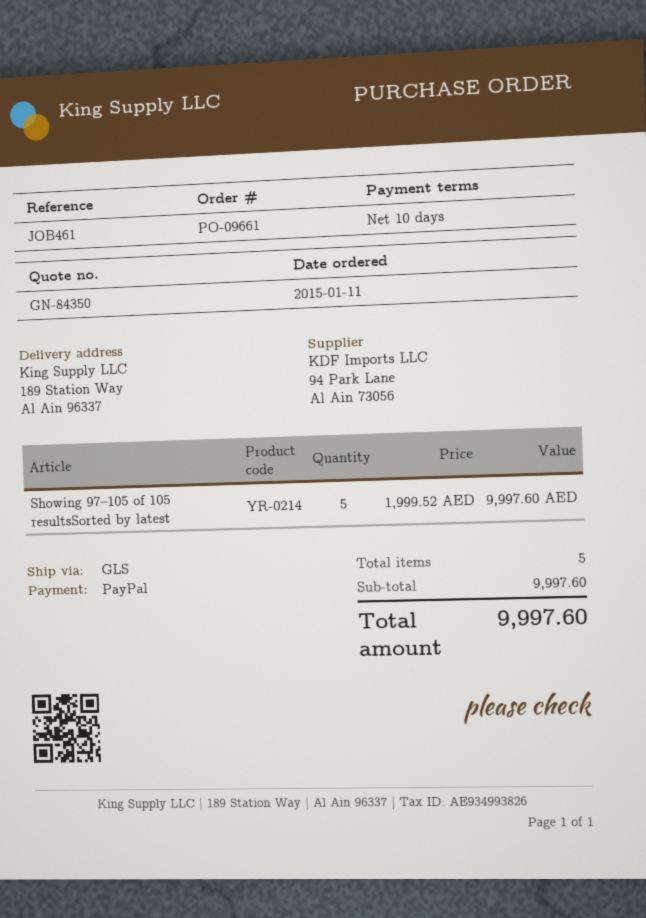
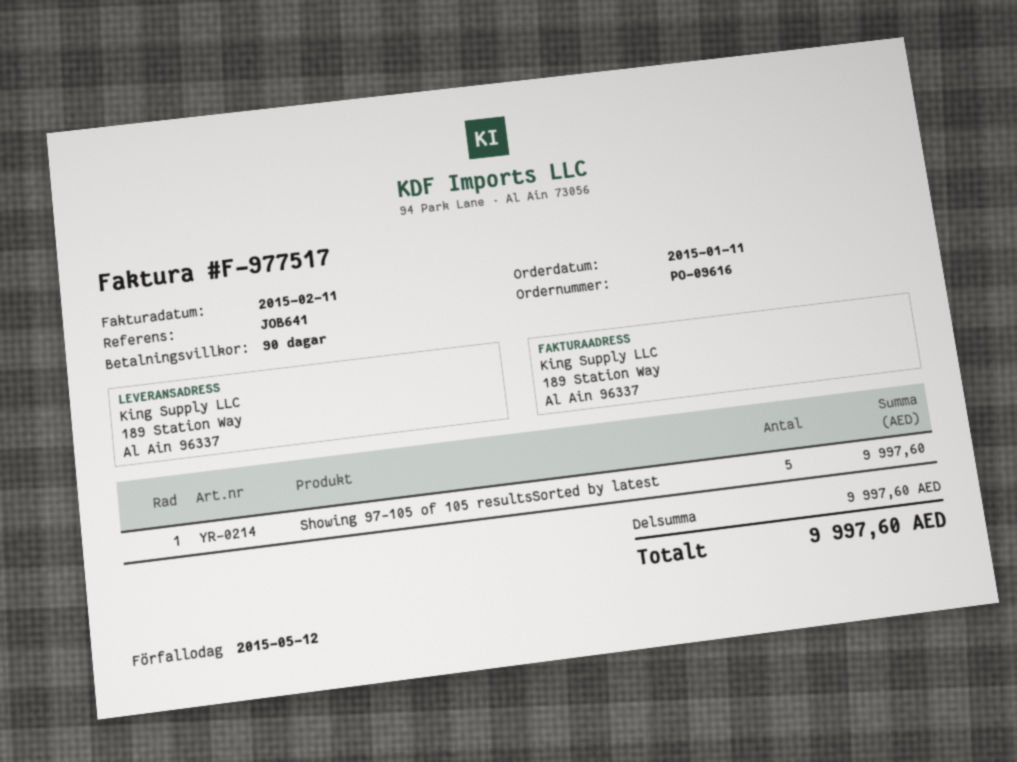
order number: PO-09661 -> PO-09616
payment terms: 10 days -> 90 days
reference: JOB461 -> JOB641

